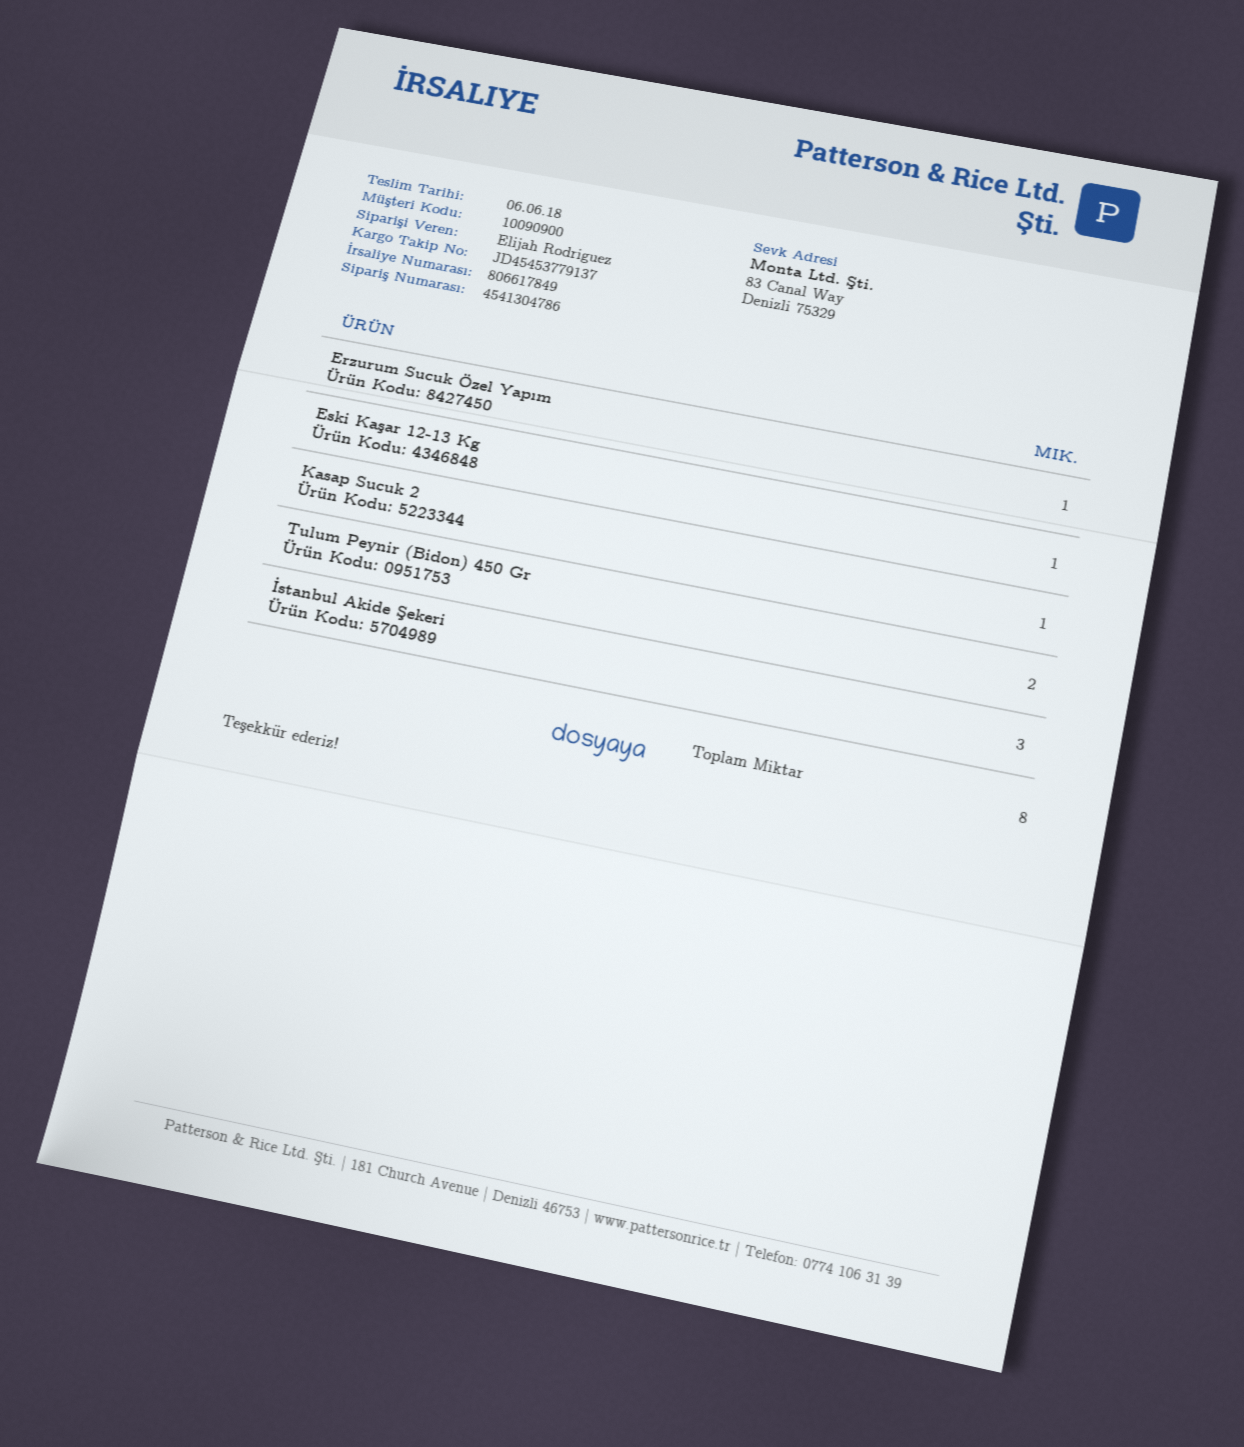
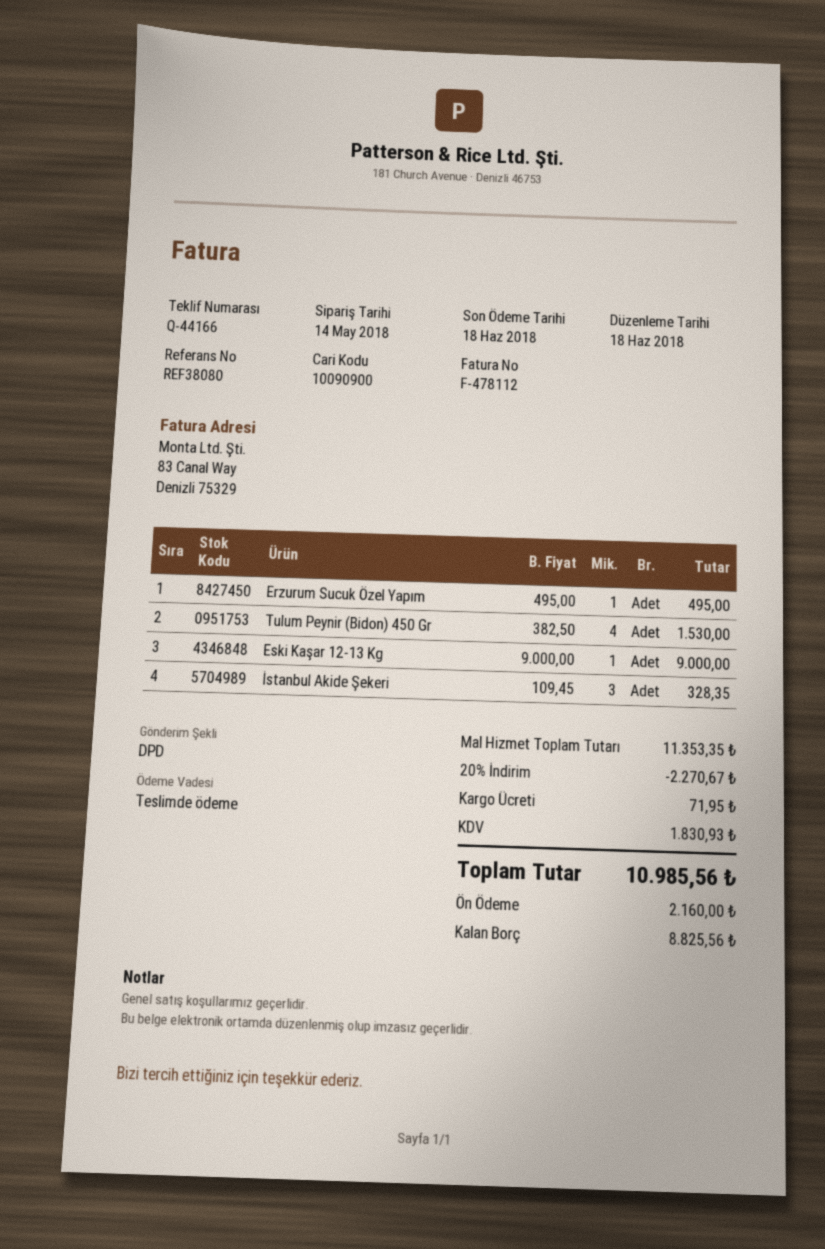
Kasap Sucuk 2: 1 -> none
Tulum Peynir (Bidon) 450 Gr: 2 -> 4

